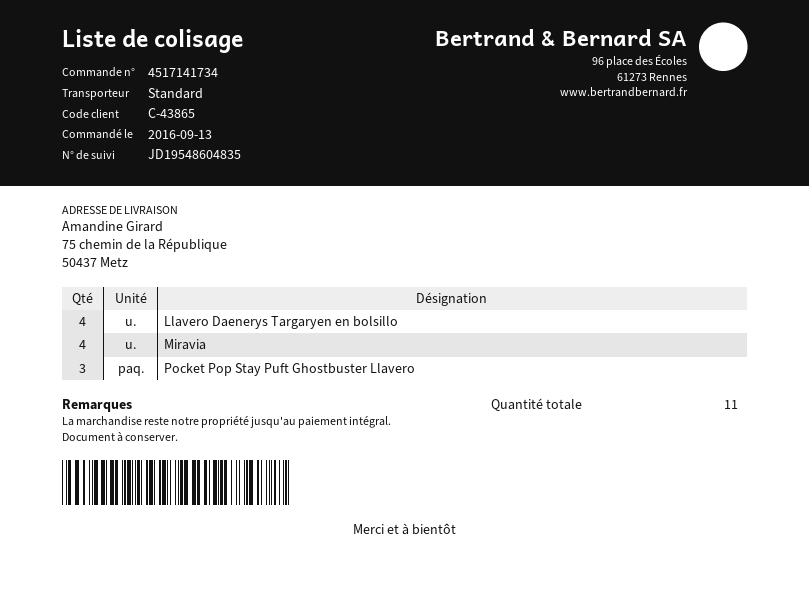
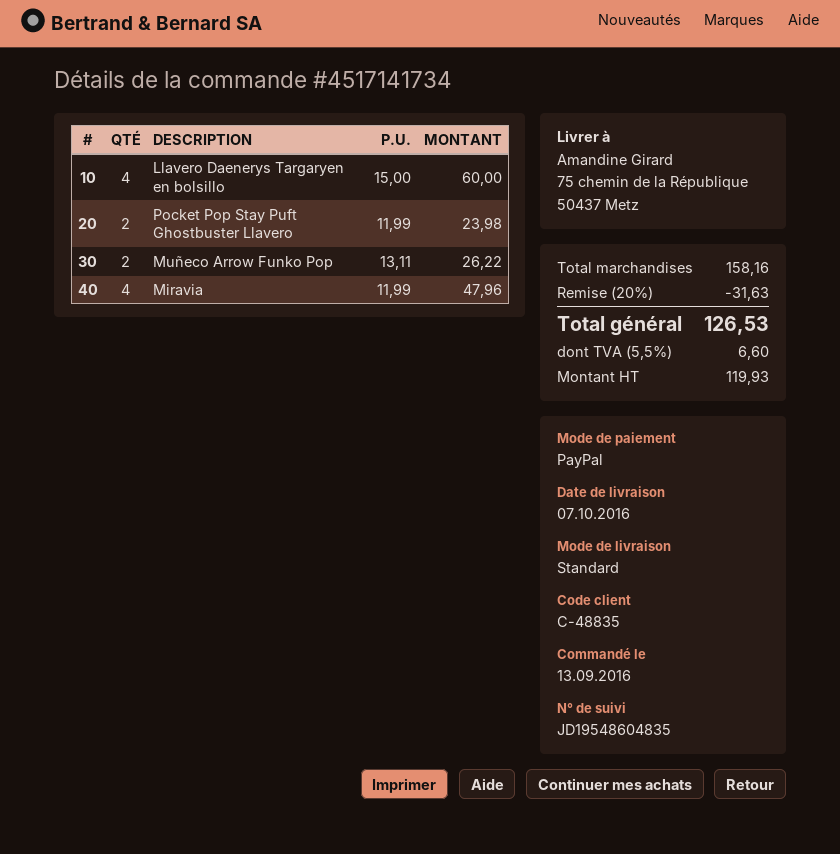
customer number: C-43865 -> C-48835
Pocket Pop Stay Puft Ghostbuster Llavero: 3 -> 2
Muñeco Arrow Funko Pop: none -> 2

